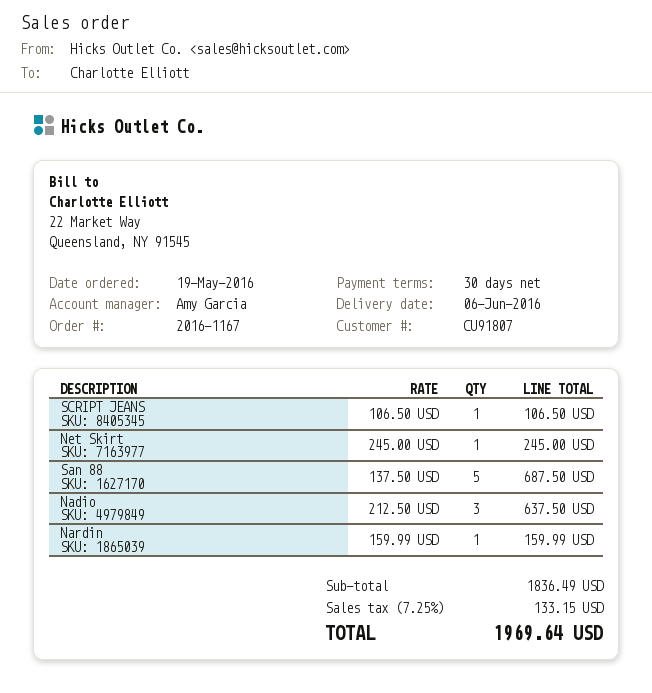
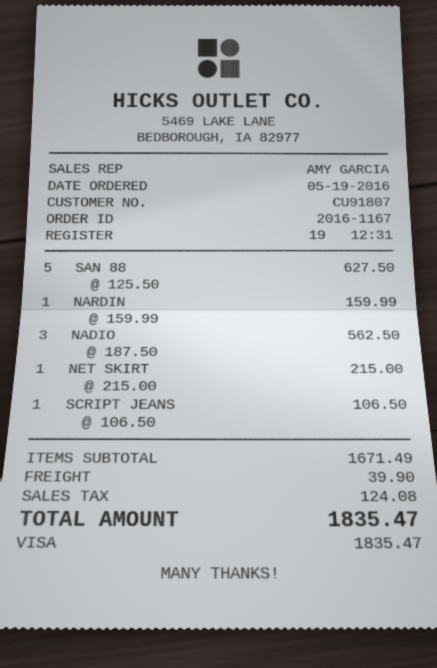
Net Skirt: 1 x 245.00 = 245.00 -> 1 x 215.00 = 215.00
San 88: 5 x 137.50 = 687.50 -> 5 x 125.50 = 627.50
Nadio: 3 x 212.50 = 637.50 -> 3 x 187.50 = 562.50
subtotal: 1836.49 -> 1671.49
shipping: none -> 39.90
tax: 133.15 -> 124.08
total: 1969.64 -> 1835.47

